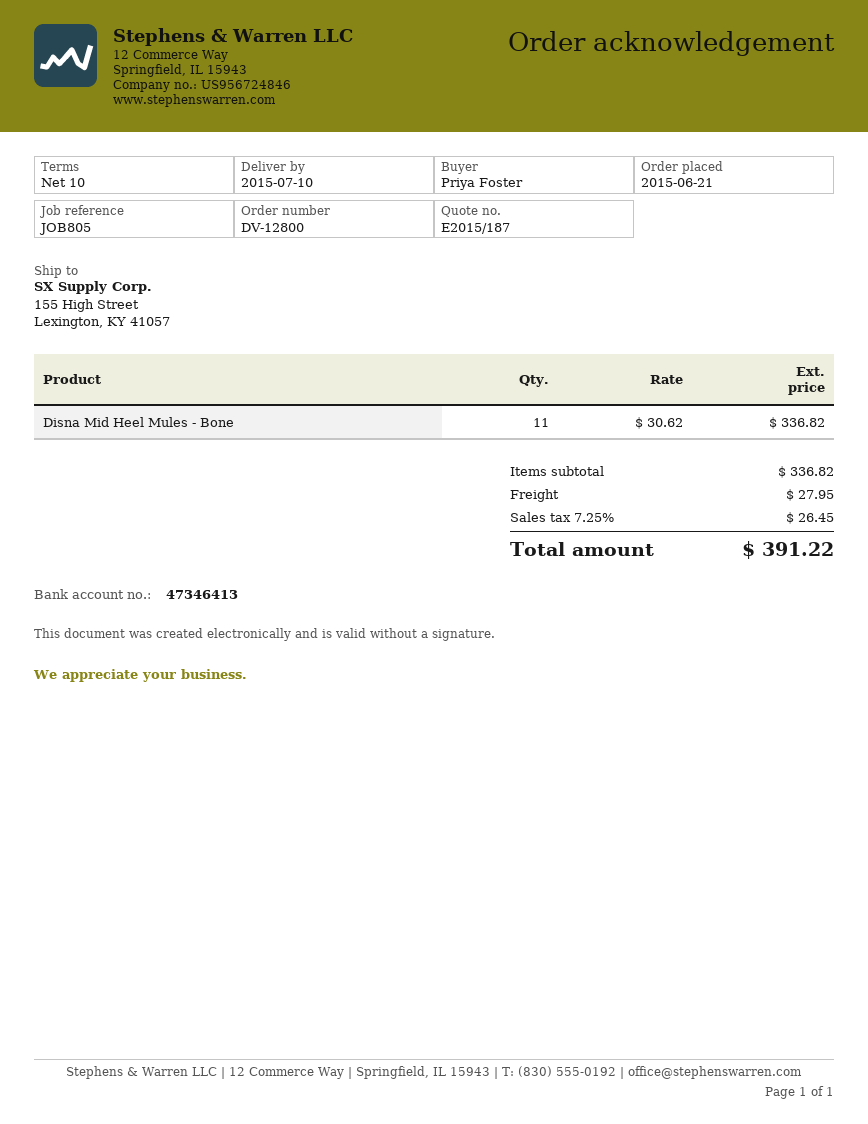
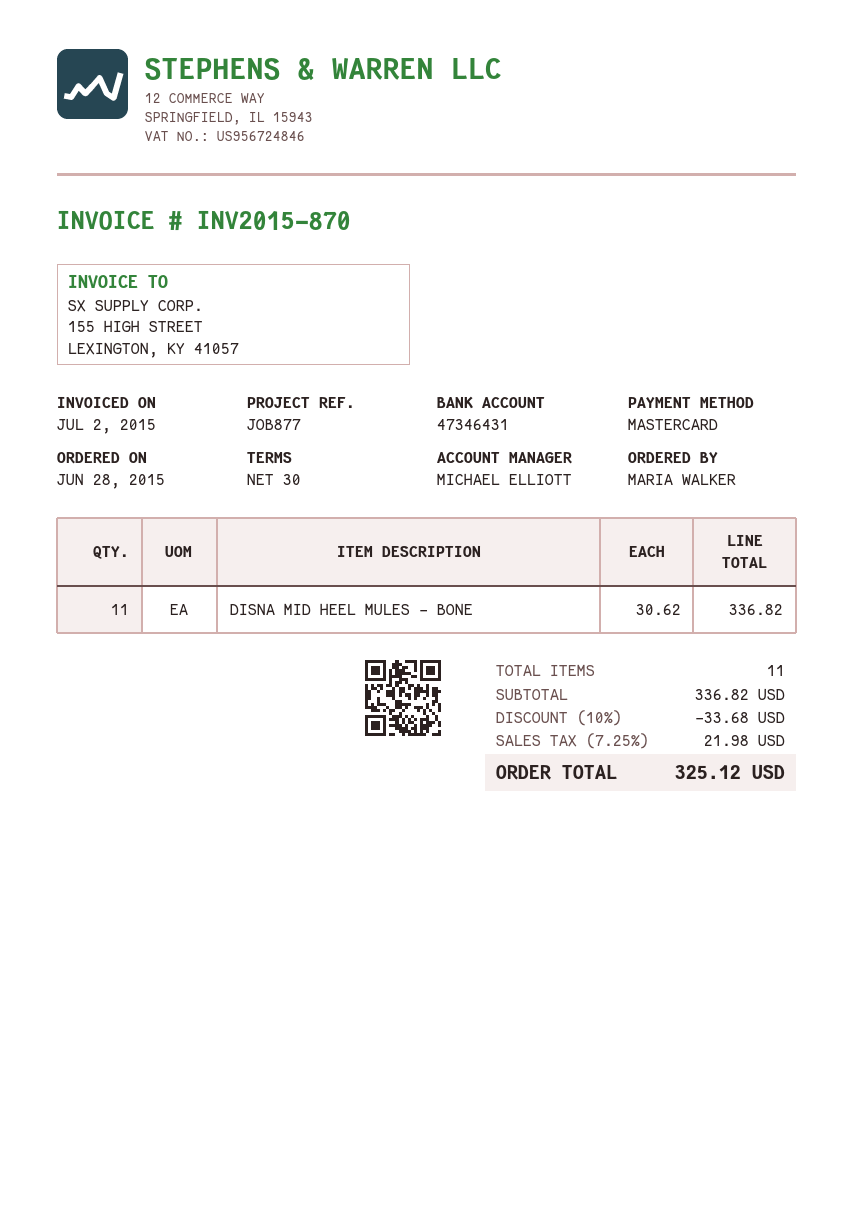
order date: 2015-06-21 -> 2015-06-28
payment terms: 10 days -> 30 days
reference: JOB805 -> JOB877
ordered by: Priya Foster -> MARIA WALKER
bank account: 47346413 -> 47346431
discount: none -> 10% = 33.68
shipping: 27.95 -> none
tax: 7.25% = 26.45 -> 7.25% = 21.98
total: 391.22 -> 325.12

